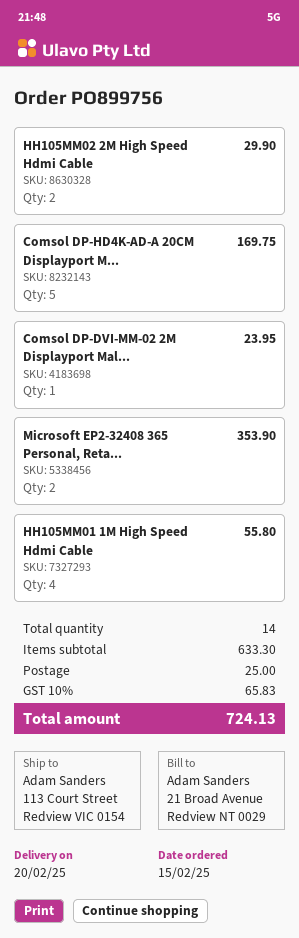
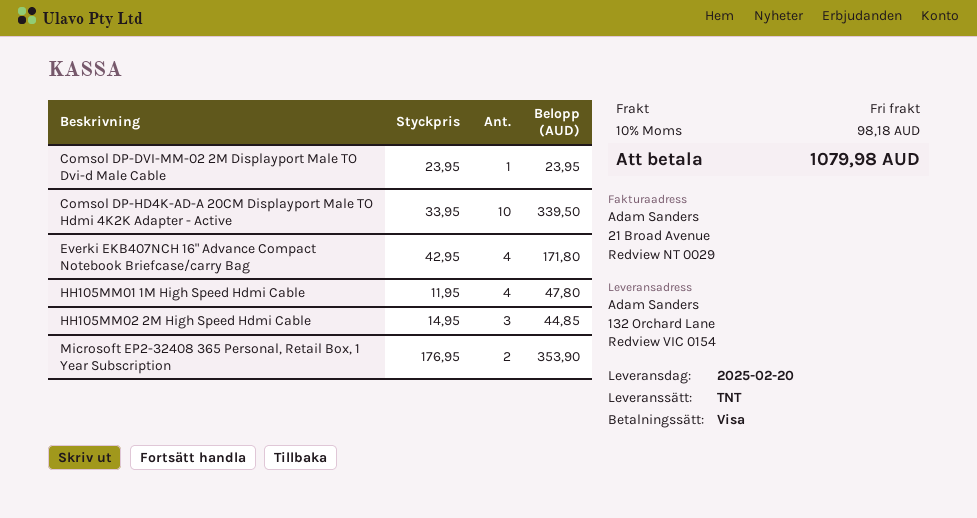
ship to: 113 Court Street, Redview VIC 0154 -> 132 Orchard Lane, Redview VIC 0154
HH105MM02 2M High Speed Hdmi Cable: 2 for 29.90 -> 3 for 44.85
Comsol DP-HD4K-AD-A 20CM Displayport M...: 5 for 169.75 -> 10 for 339.50
HH105MM01 1M High Speed Hdmi Cable: 4 for 55.80 -> 4 for 47.80
Everki EKB407NCH 16" Advance Compact Notebook Briefcase/carry Bag: none -> 4 for 171.80
shipping: 25.00 -> 0.00
tax: 10% = 65.83 -> 10% = 98.18
total: 724.13 -> 1079.98

